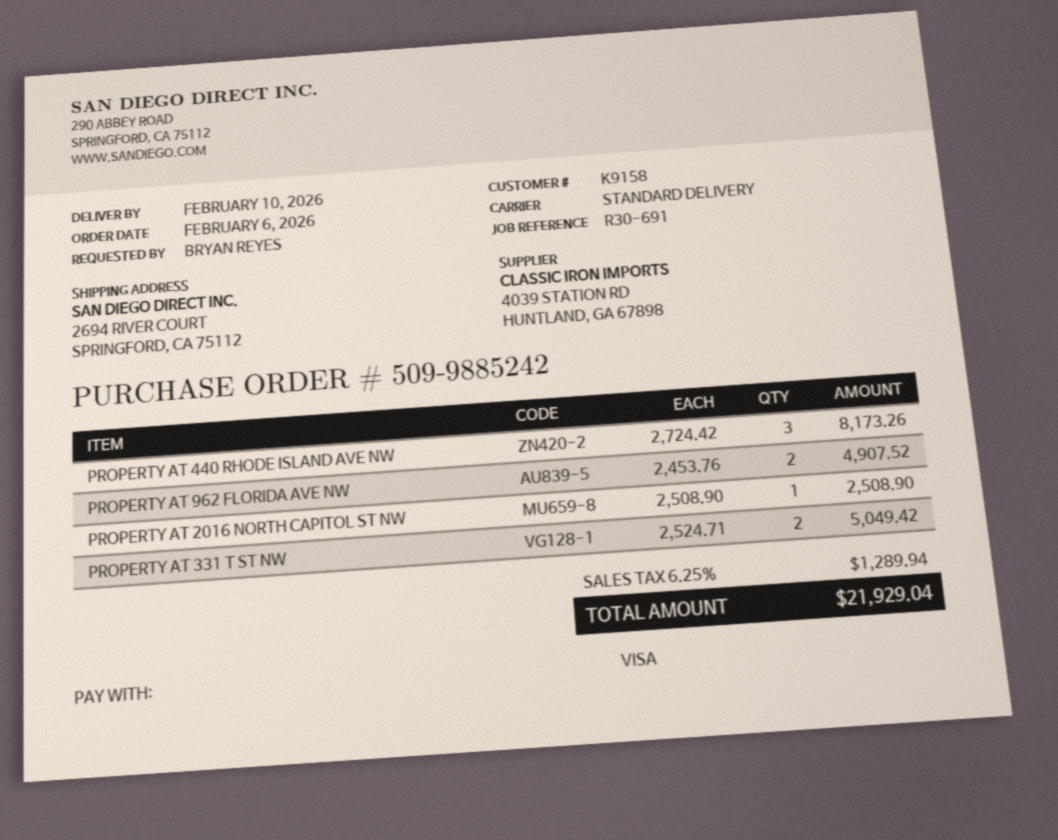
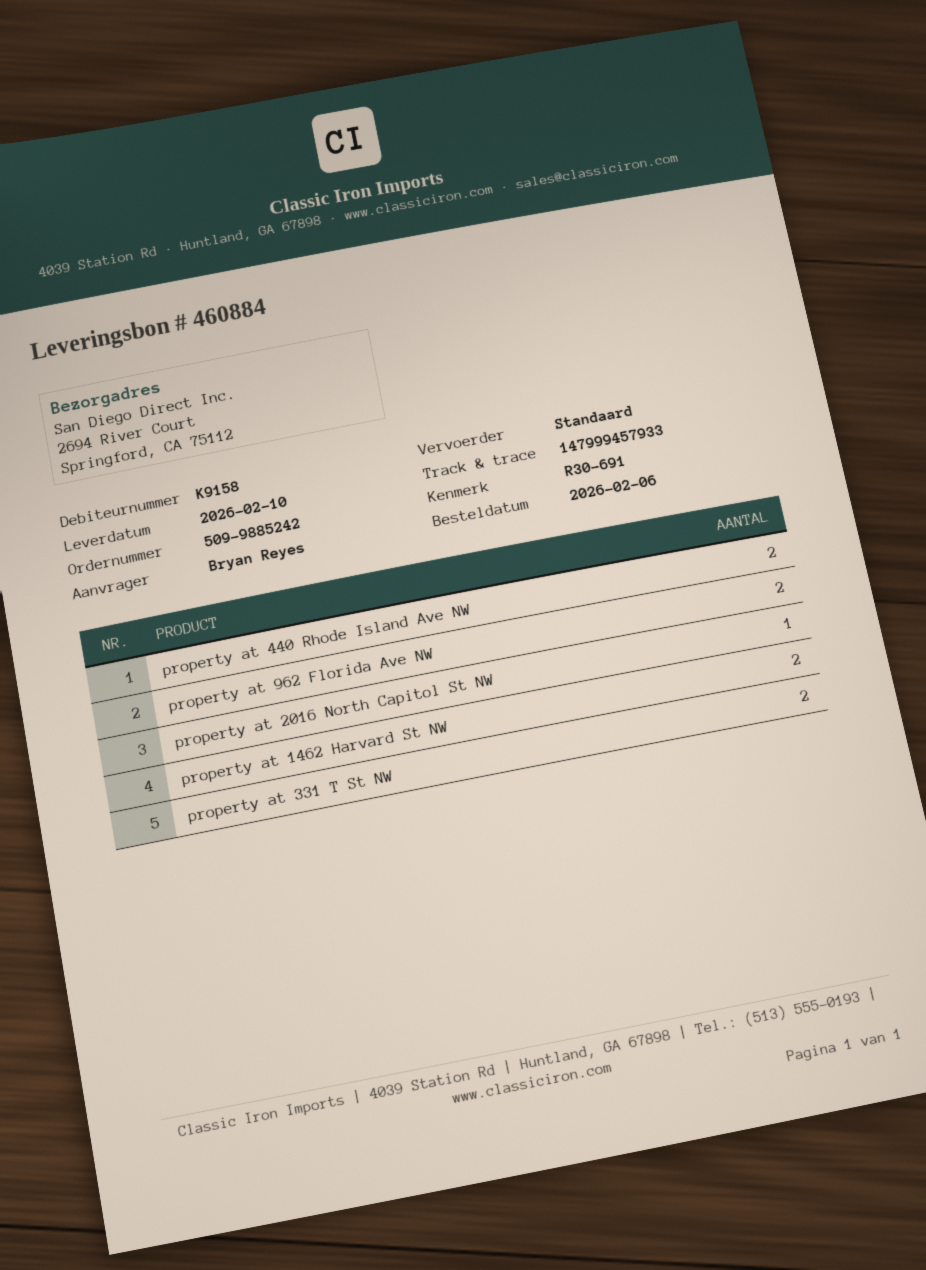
PROPERTY AT 440 RHODE ISLAND AVE NW: 3 -> 2
property at 1462 Harvard St NW: none -> 2

